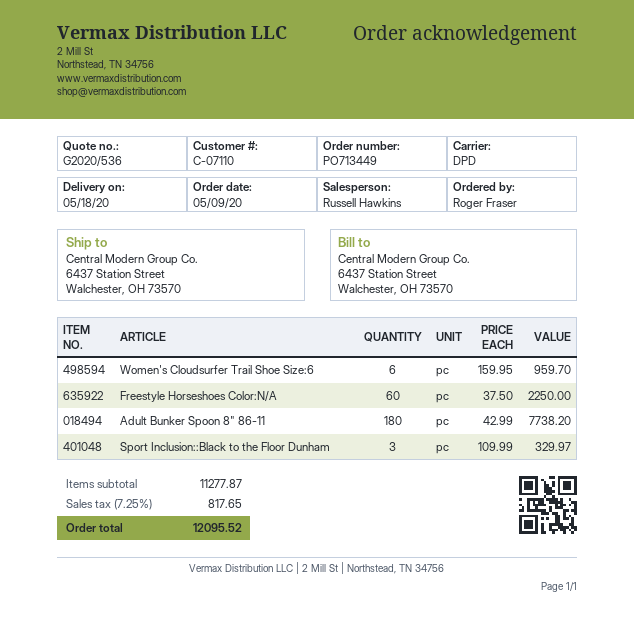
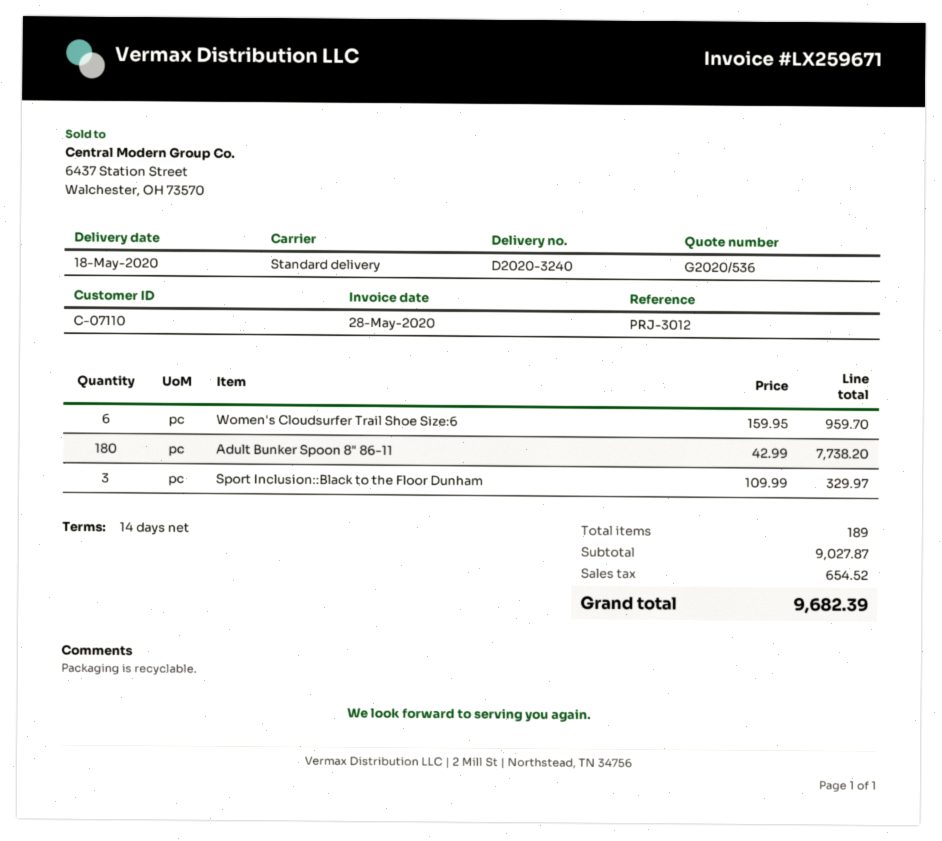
shipping method: DPD -> standard
Freestyle Horseshoes Color:N/A: 60 x 37.50 = 2250.00 -> none
subtotal: 11277.87 -> 9027.87
tax: 817.65 -> 654.52
total: 12095.52 -> 9682.39

